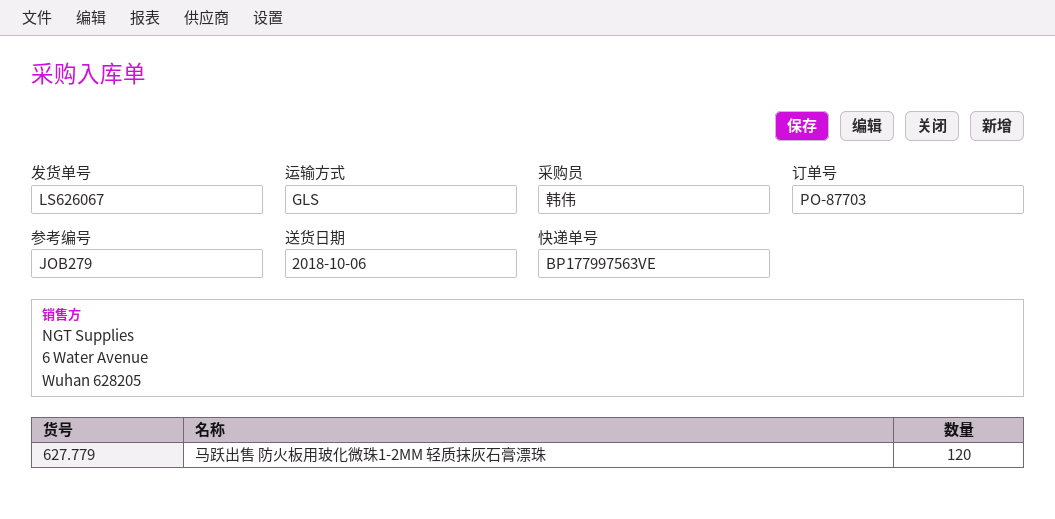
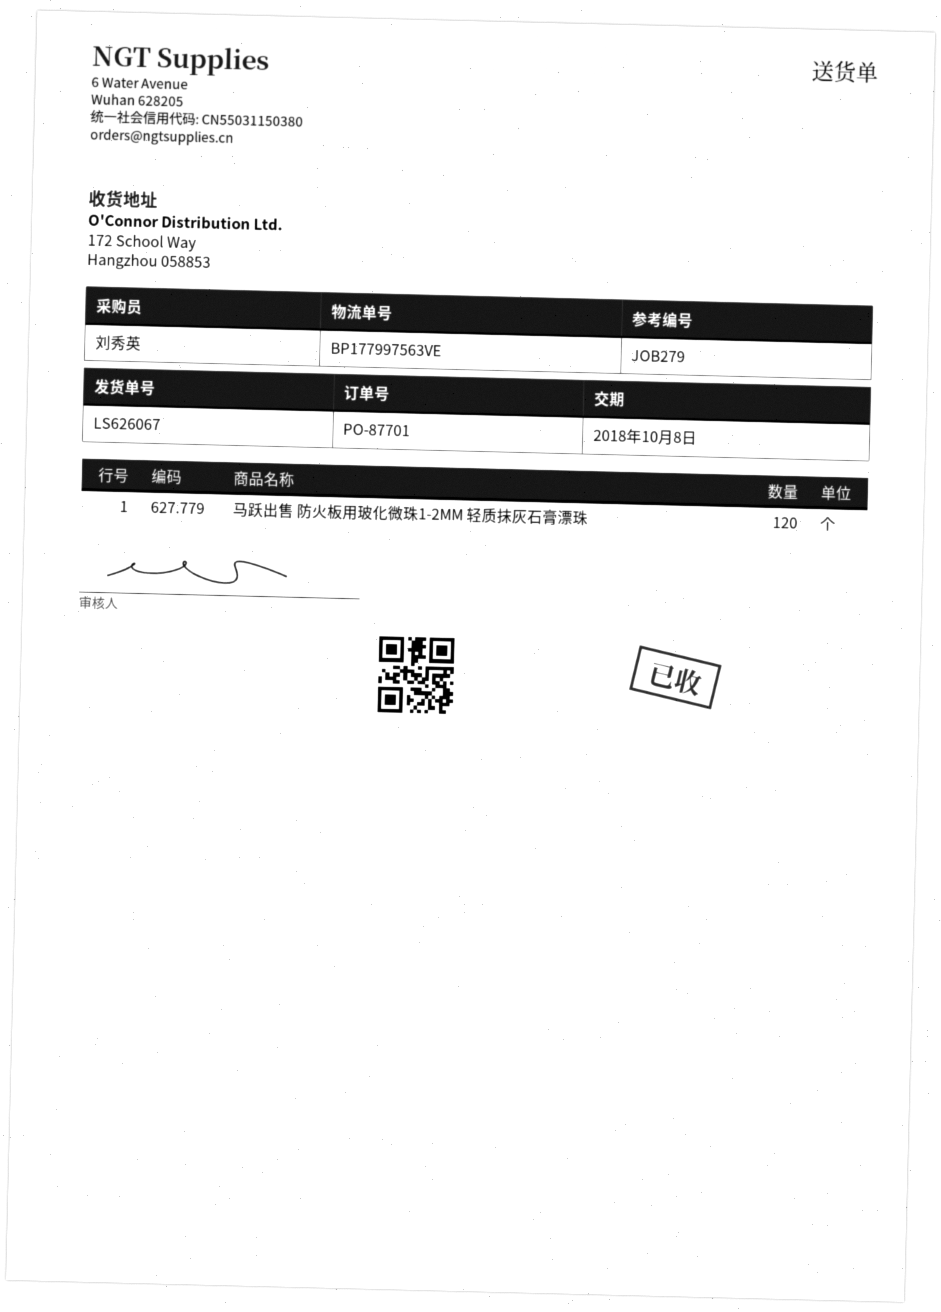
order number: PO-87703 -> PO-87701
delivery date: 2018-10-06 -> 2018-10-08
ordered by: 韩伟 -> 刘秀英

